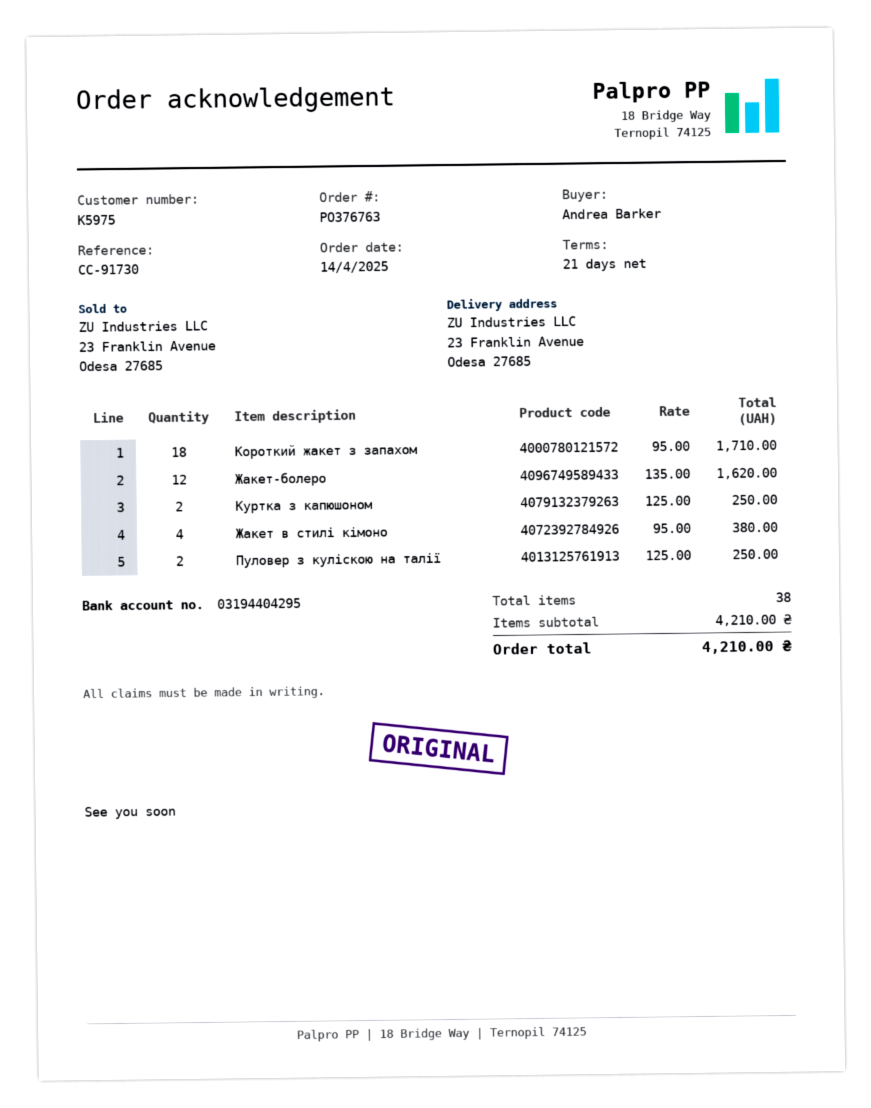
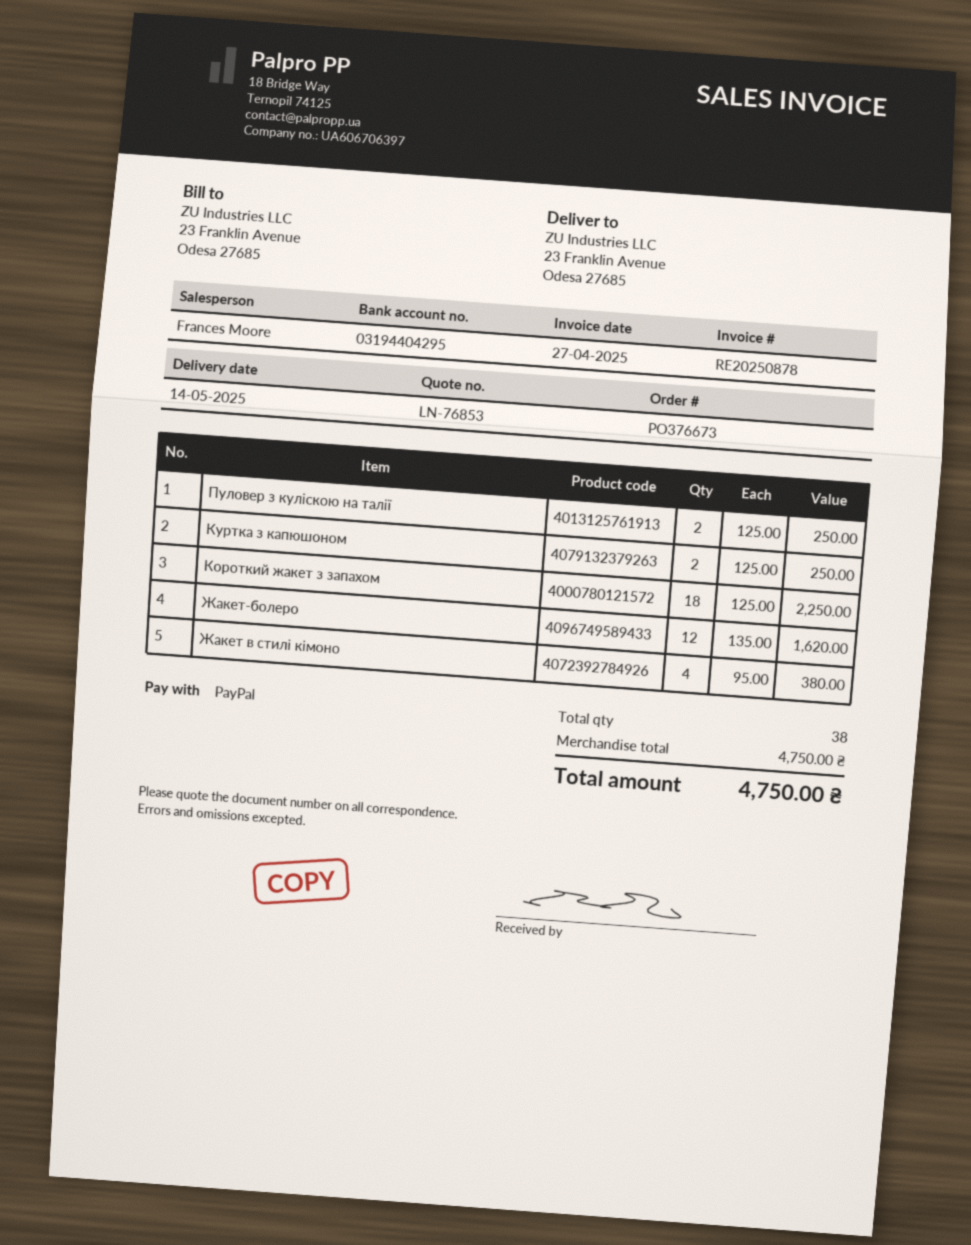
order number: PO376763 -> PO376673
Короткий жакет з запахом: 18 x 95.00 = 1710.00 -> 18 x 125.00 = 2250.00
subtotal: 4210.00 -> 4750.00
total: 4210.00 -> 4750.00

